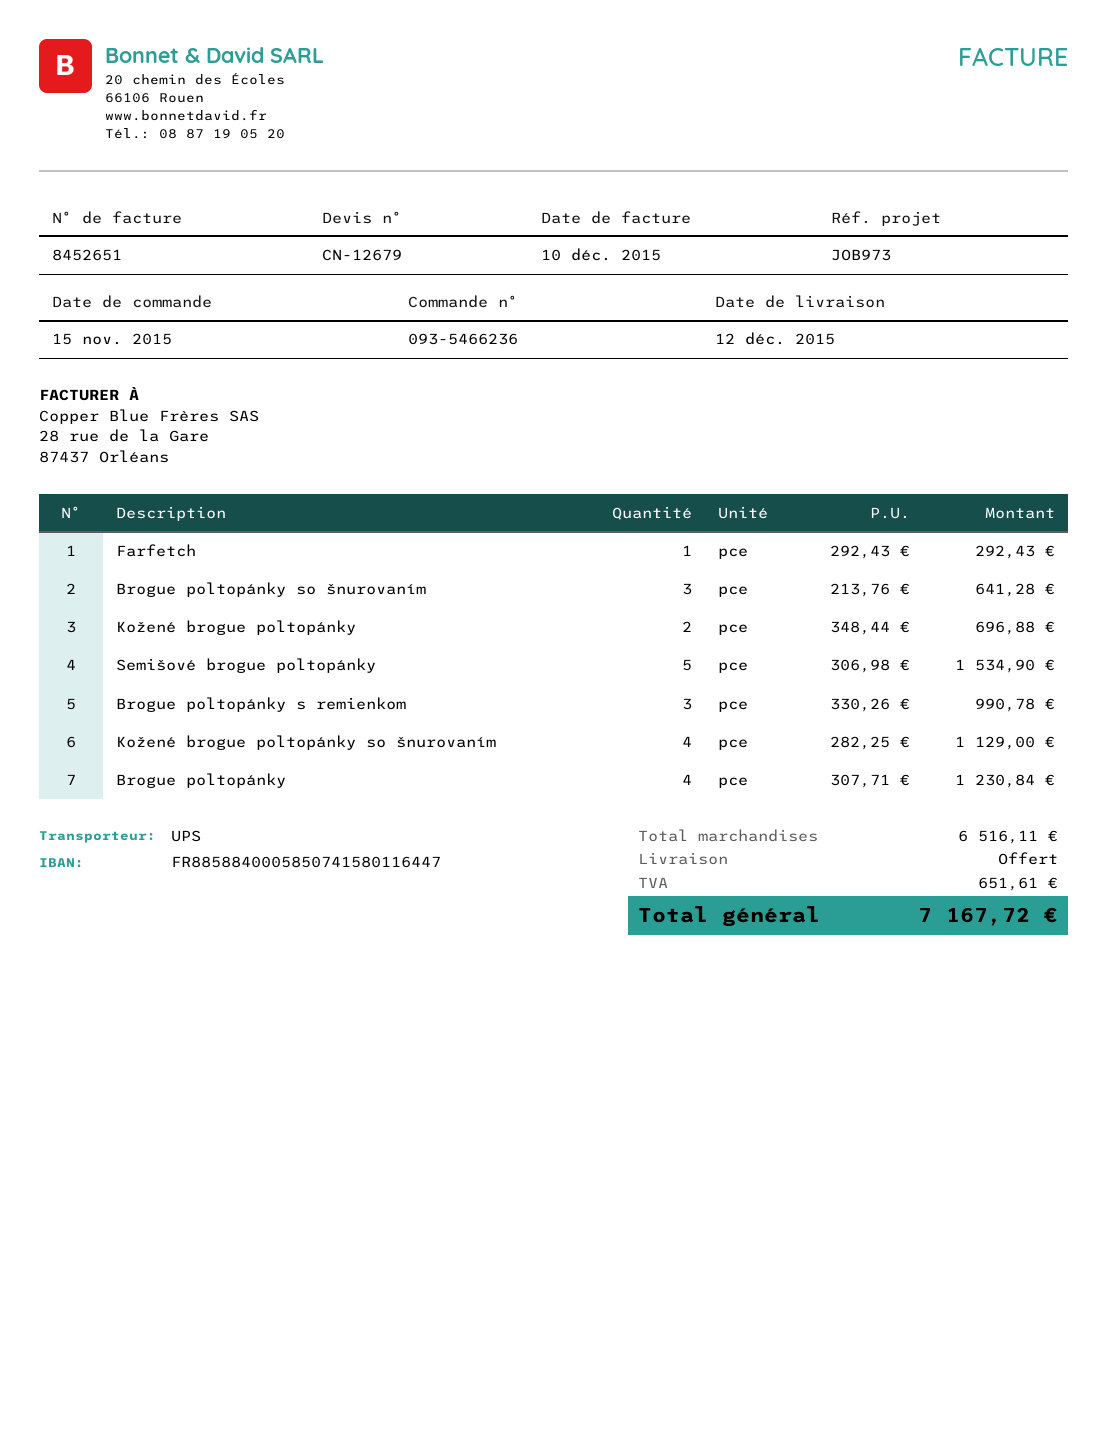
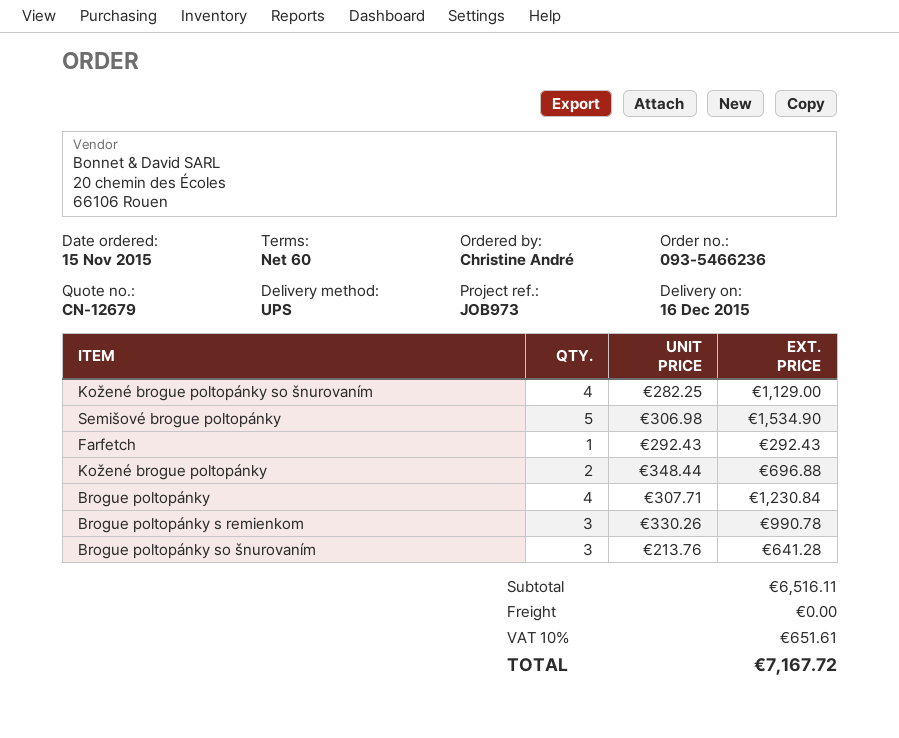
delivery date: 2015-12-12 -> 2015-12-16

